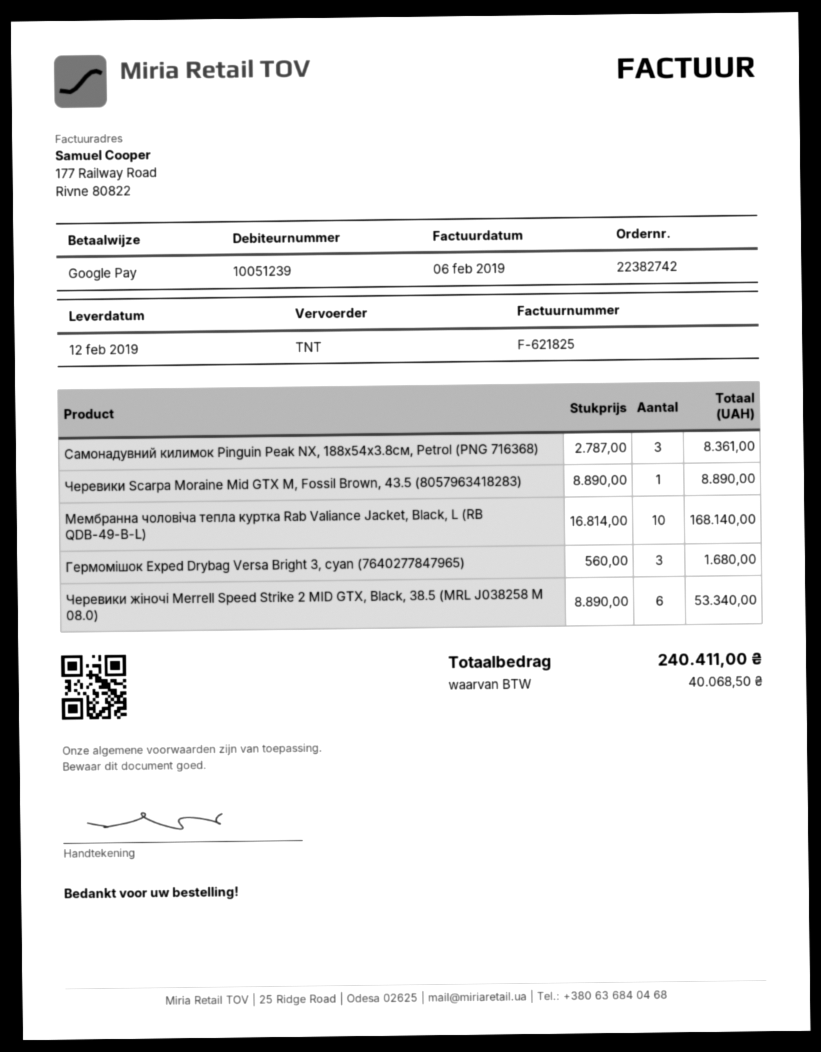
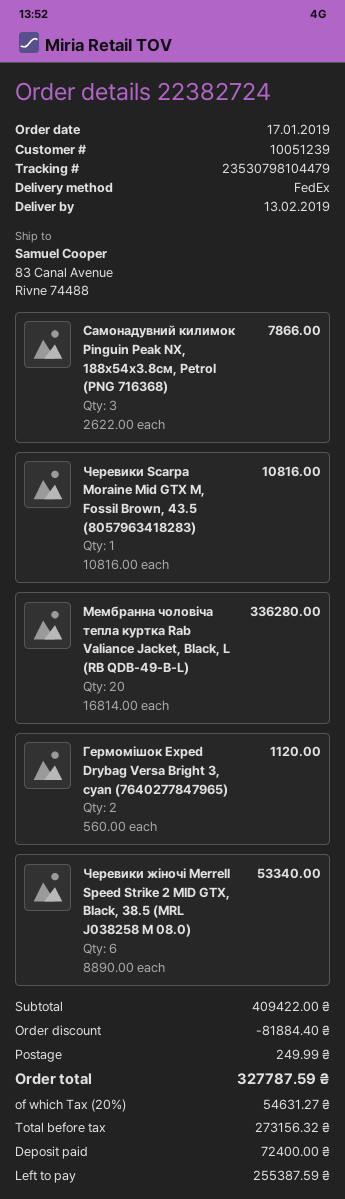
order number: 22382742 -> 22382724
delivery date: 2019-02-12 -> 2019-02-13
shipping method: TNT -> FedEx
Самонадувний килимок Pinguin Peak NX, 188x54x3.8см, Petrol (PNG 716368): 3 x 2787.00 = 8361.00 -> 3 x 2622.00 = 7866.00
Черевики Scarpa Moraine Mid GTX M, Fossil Brown, 43.5 (8057963418283): 1 x 8890.00 = 8890.00 -> 1 x 10816.00 = 10816.00
Мембранна чоловіча тепла куртка Rab Valiance Jacket, Black, L (RB QDB-49-B-L): 10 x 16814.00 = 168140.00 -> 20 x 16814.00 = 336280.00
Гермомішок Exped Drybag Versa Bright 3, cyan (7640277847965): 3 x 560.00 = 1680.00 -> 2 x 560.00 = 1120.00
discount: none -> 81884.40
shipping: none -> 249.99
tax: 40068.50 -> 54631.27
total: 240411.00 -> 327787.59

